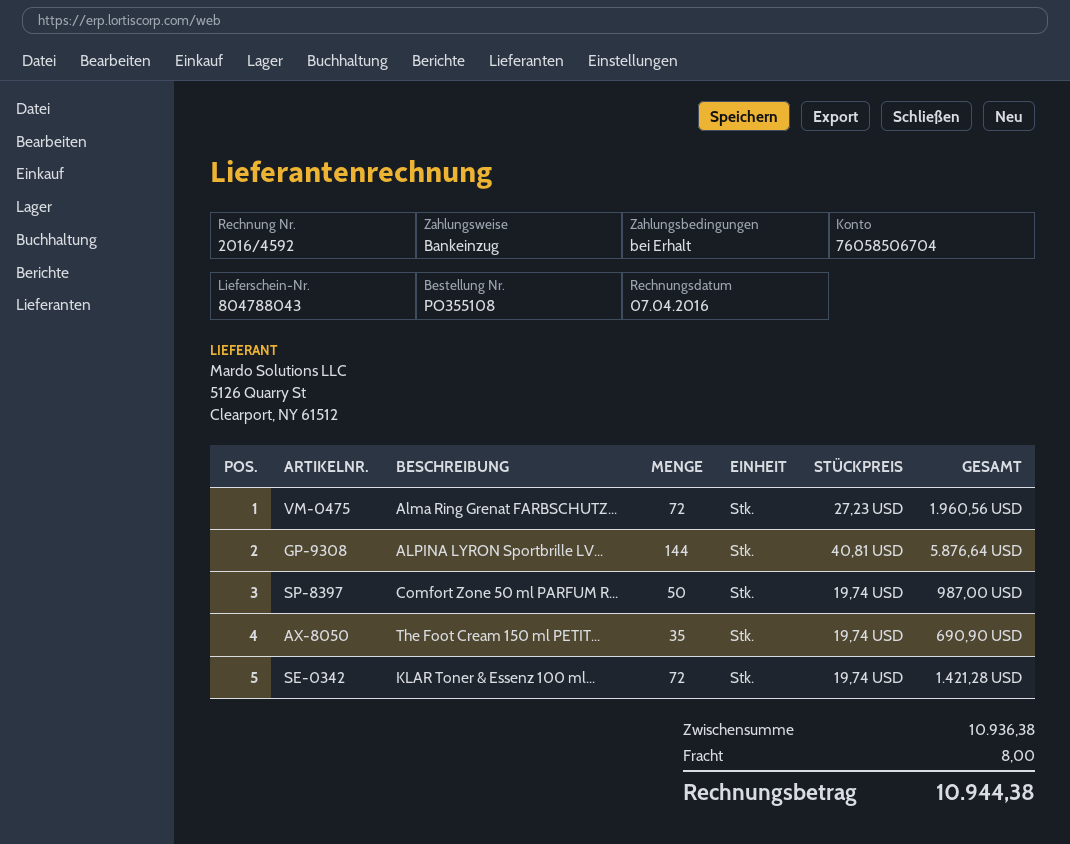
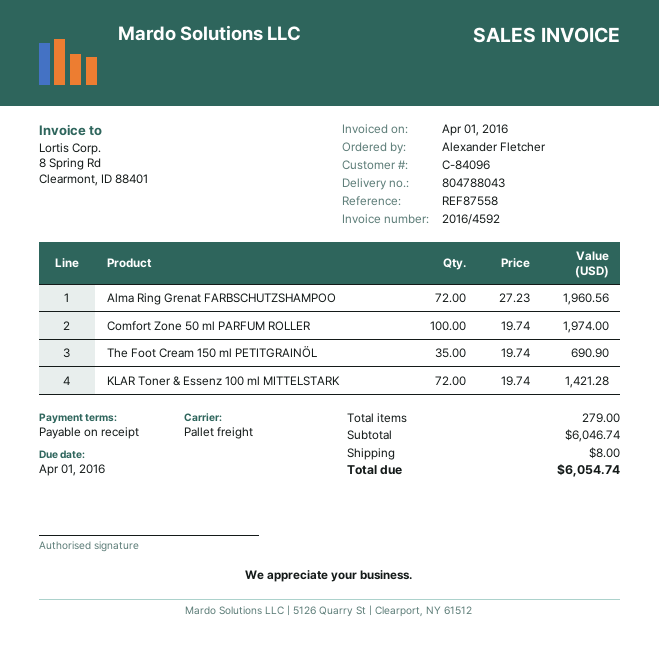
invoice date: 2016-04-07 -> 2016-04-01
ALPINA LYRON Sportbrille LV...: 144 x 40.81 = 5876.64 -> none
Comfort Zone 50 ml PARFUM R...: 50 x 19.74 = 987.00 -> 100 x 19.74 = 1974.00
subtotal: 10936.38 -> 6046.74
total: 10944.38 -> 6054.74

